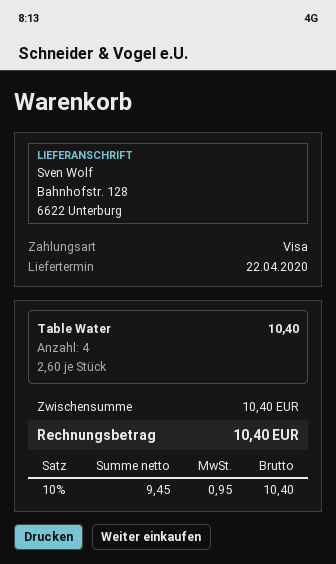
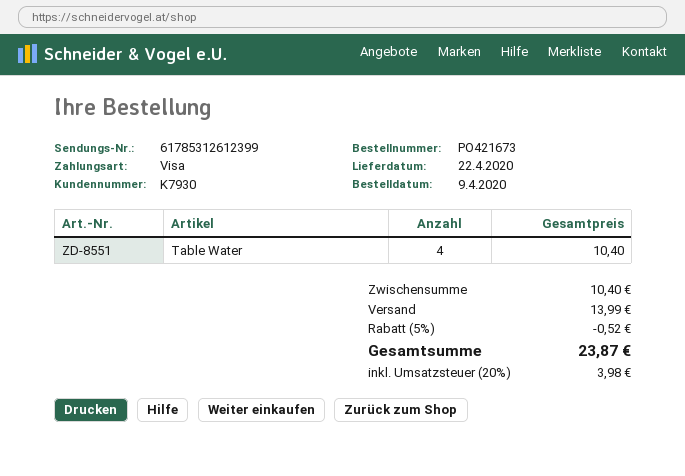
discount: none -> 5% = 0.52
shipping: none -> 13.99
tax: 10% = 0.95 -> 20% = 3.98
total: 10.40 -> 23.87

